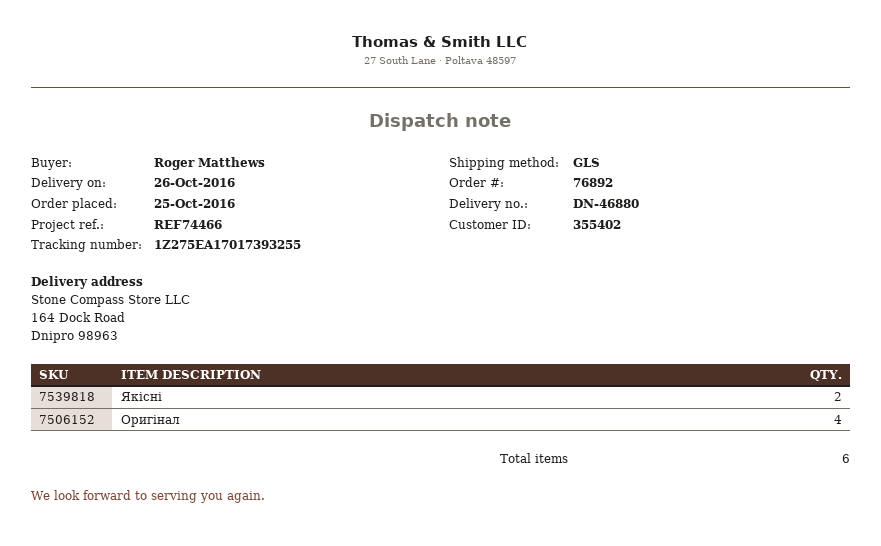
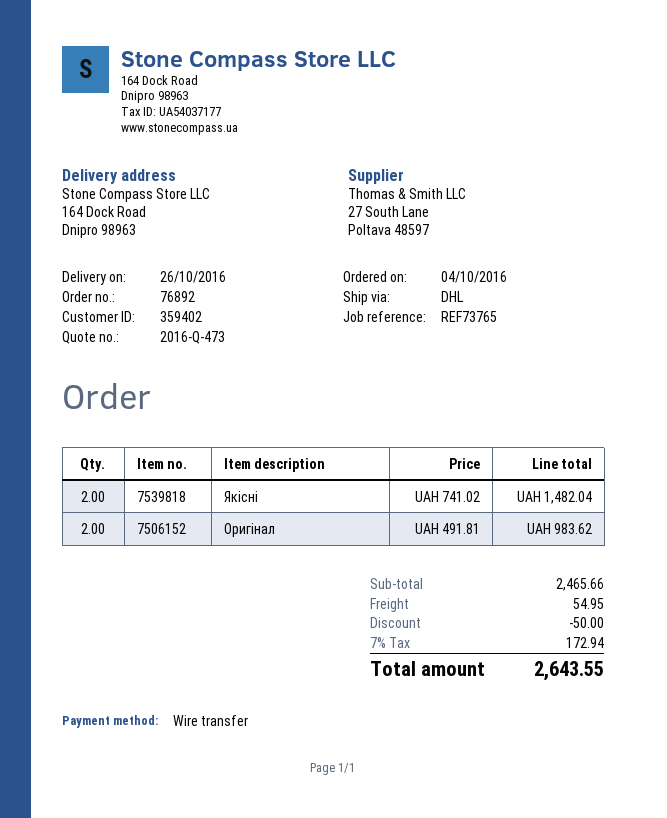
order date: 2016-10-25 -> 2016-10-04
customer number: 355402 -> 359402
reference: REF74466 -> REF73765
shipping method: GLS -> DHL
Оригінал: 4 -> 2

